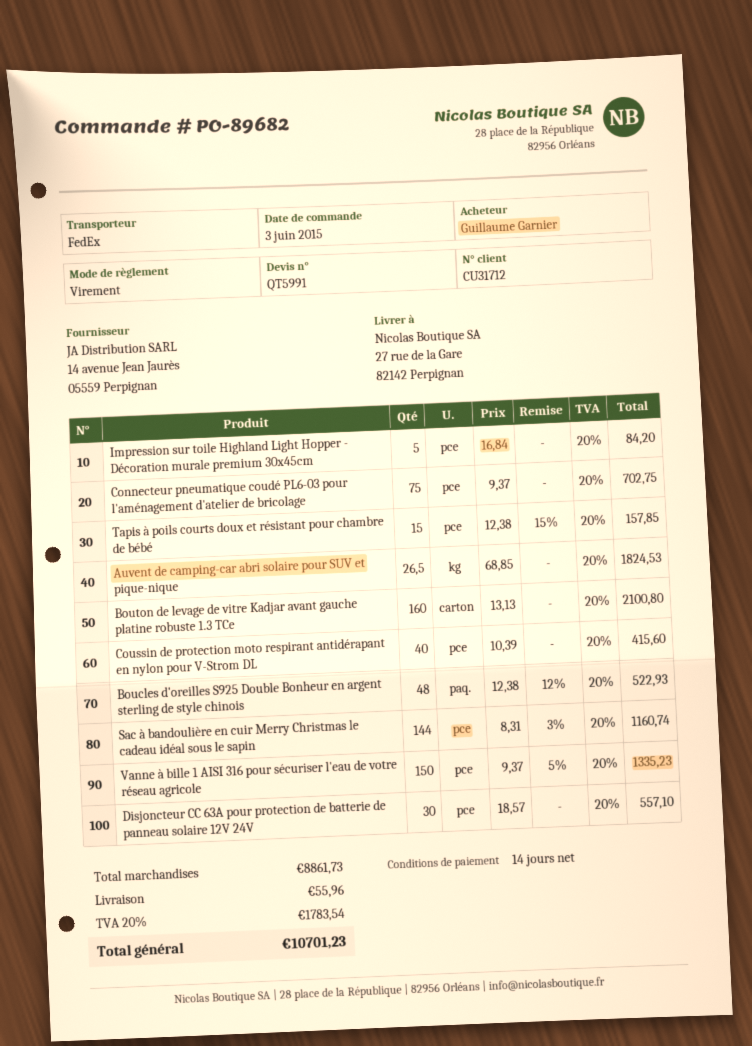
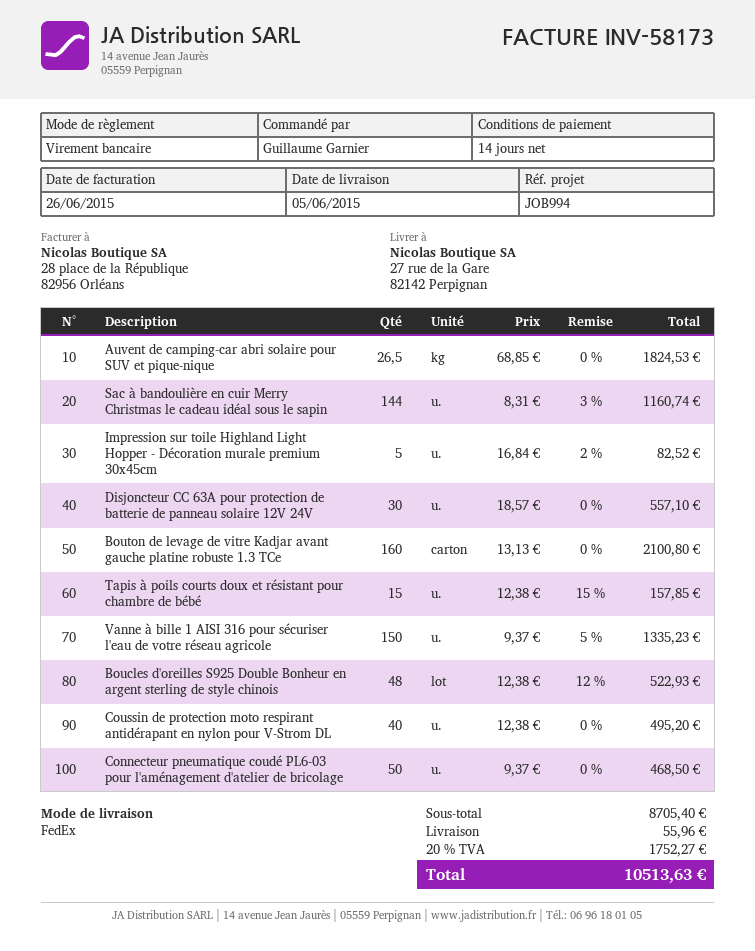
Impression sur toile Highland Light Hopper - Décoration murale premium 30x45cm: 5 x 16.84 = 84.20 -> 5 x 16.84 - 2% = 82.52
Connecteur pneumatique coudé PL6-03 pour l'aménagement d'atelier de bricolage: 75 x 9.37 = 702.75 -> 50 x 9.37 = 468.50
Coussin de protection moto respirant antidérapant en nylon pour V-Strom DL: 40 x 10.39 = 415.60 -> 40 x 12.38 = 495.20
subtotal: 8861.73 -> 8705.40
tax: 20% = 1783.54 -> 20% = 1752.27
total: 10701.23 -> 10513.63

